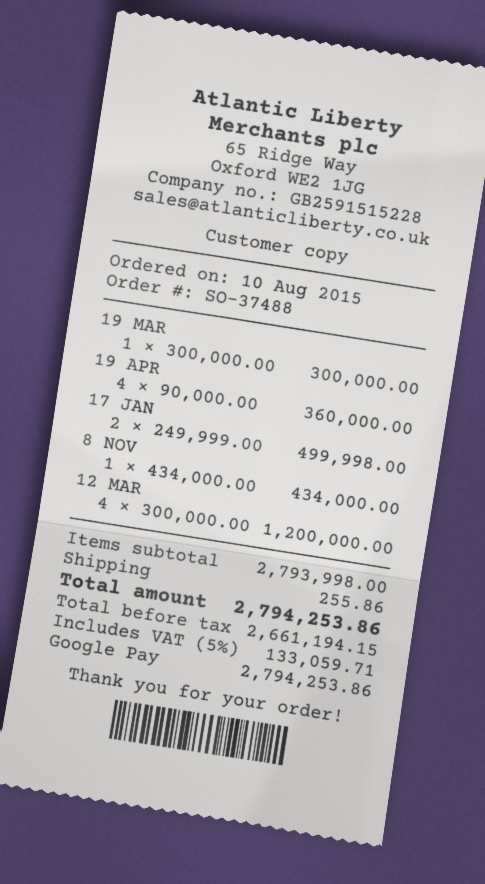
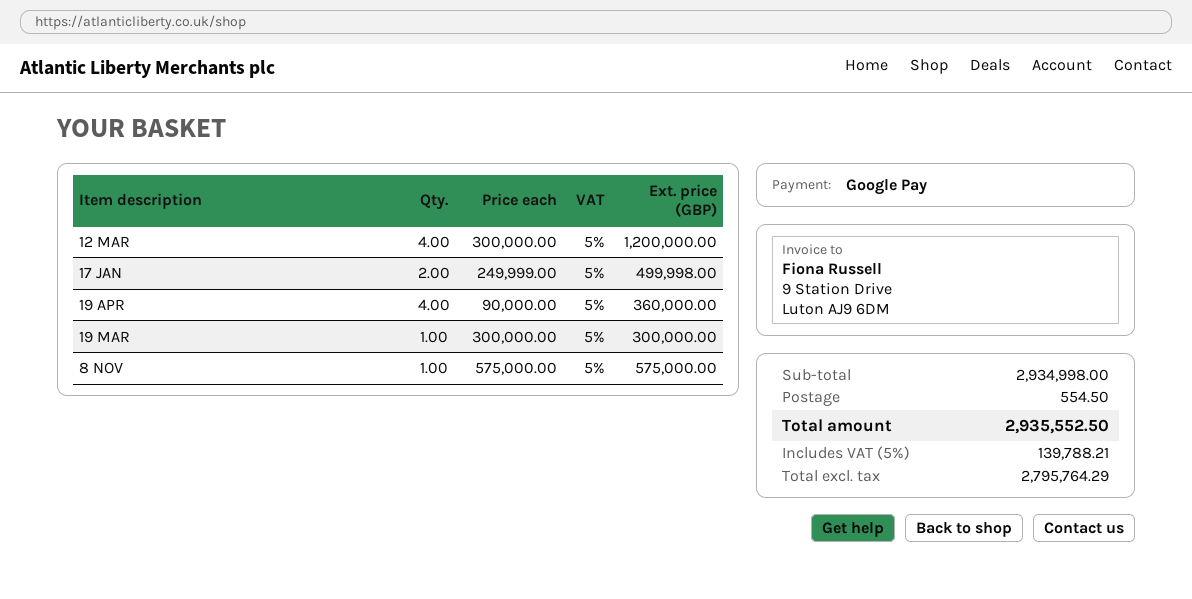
8 NOV: 1 x 434000.00 = 434000.00 -> 1 x 575000.00 = 575000.00
subtotal: 2793998.00 -> 2934998.00
shipping: 255.86 -> 554.50
net: 2661194.15 -> 2795764.29
tax: 5% = 133059.71 -> 5% = 139788.21
total: 2794253.86 -> 2935552.50

